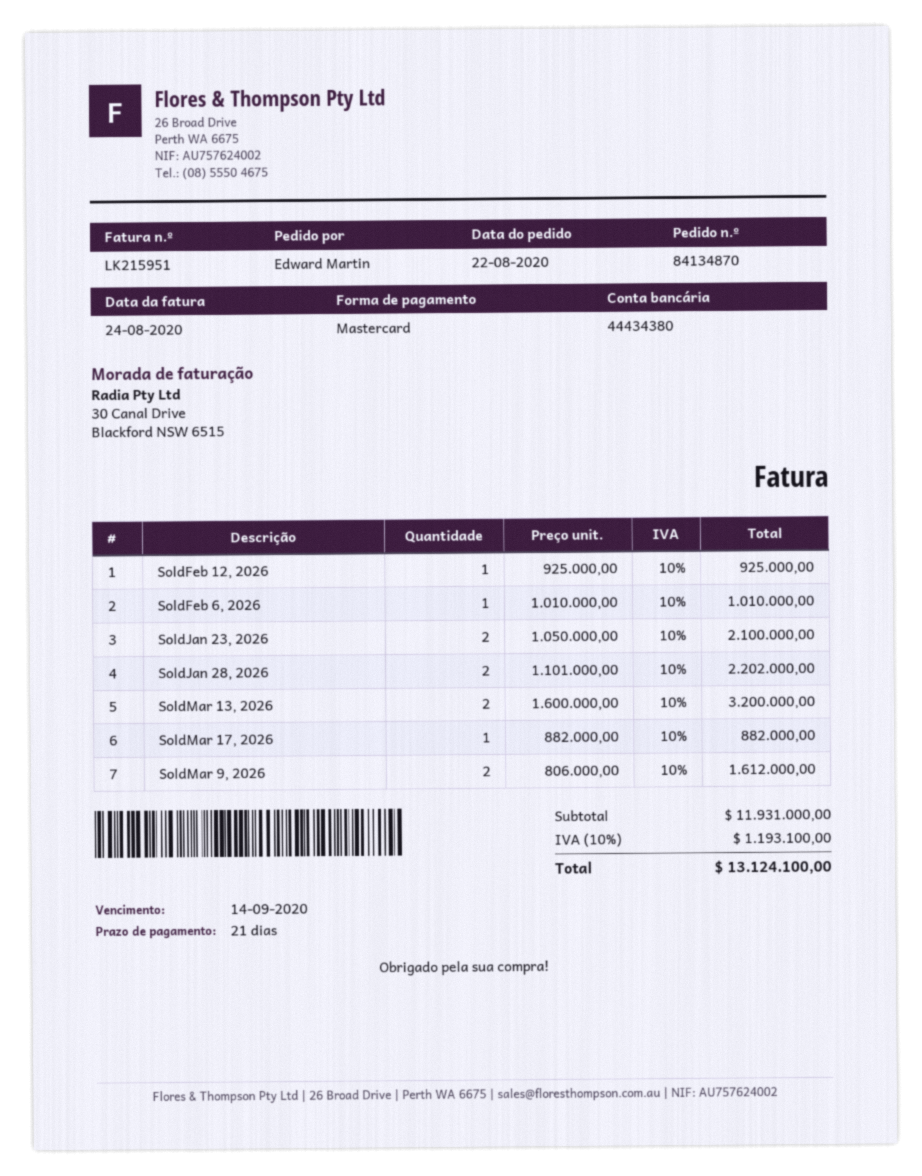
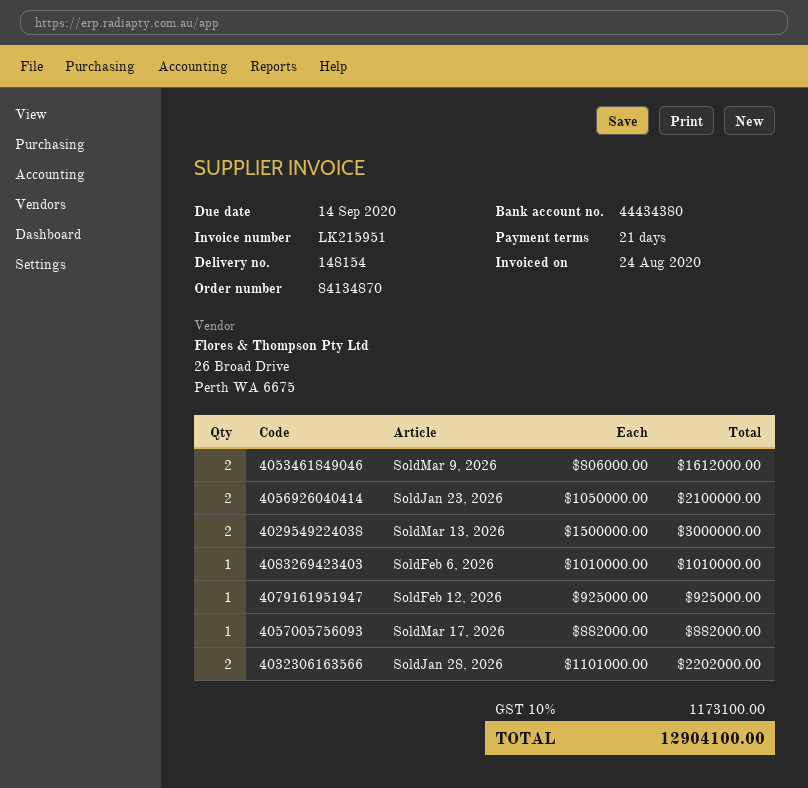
SoldMar 13, 2026: 2 x 1600000.00 = 3200000.00 -> 2 x 1500000.00 = 3000000.00
tax: 10% = 1193100.00 -> 10% = 1173100.00
total: 13124100.00 -> 12904100.00

